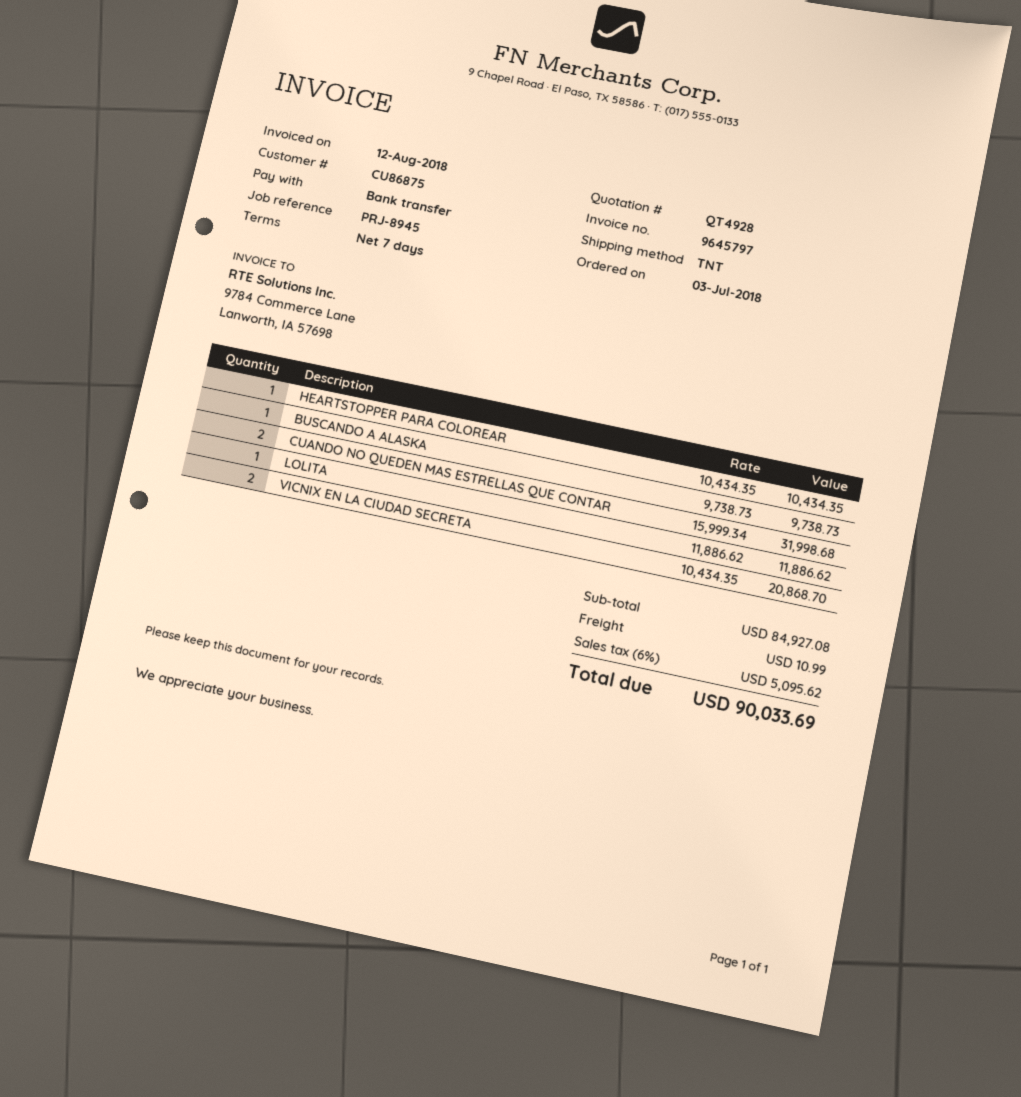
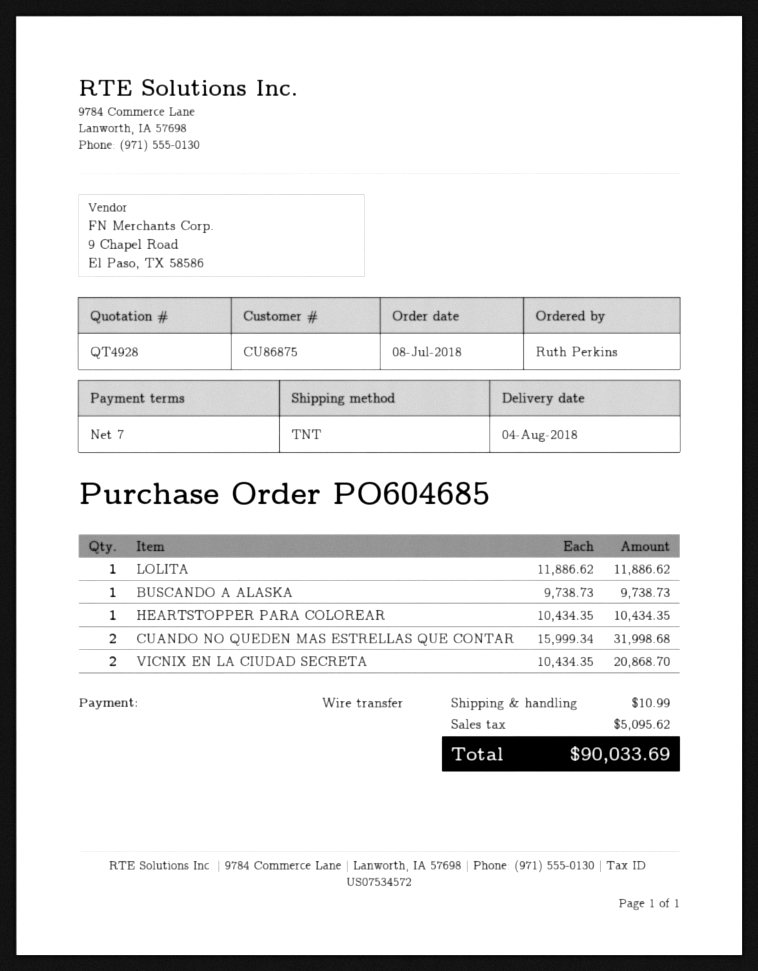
order date: 2018-07-03 -> 2018-07-08

